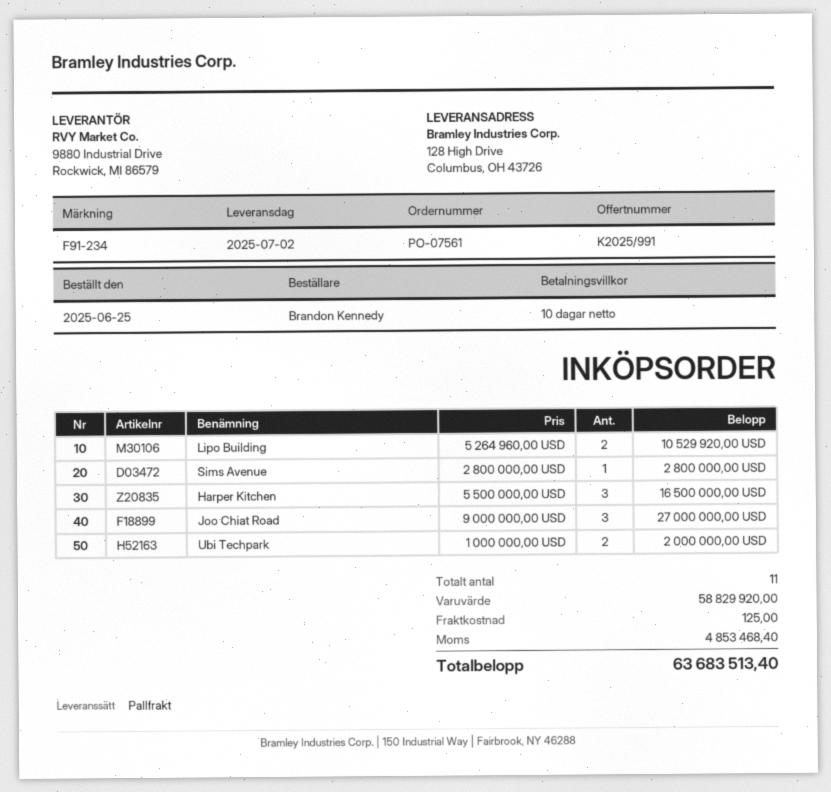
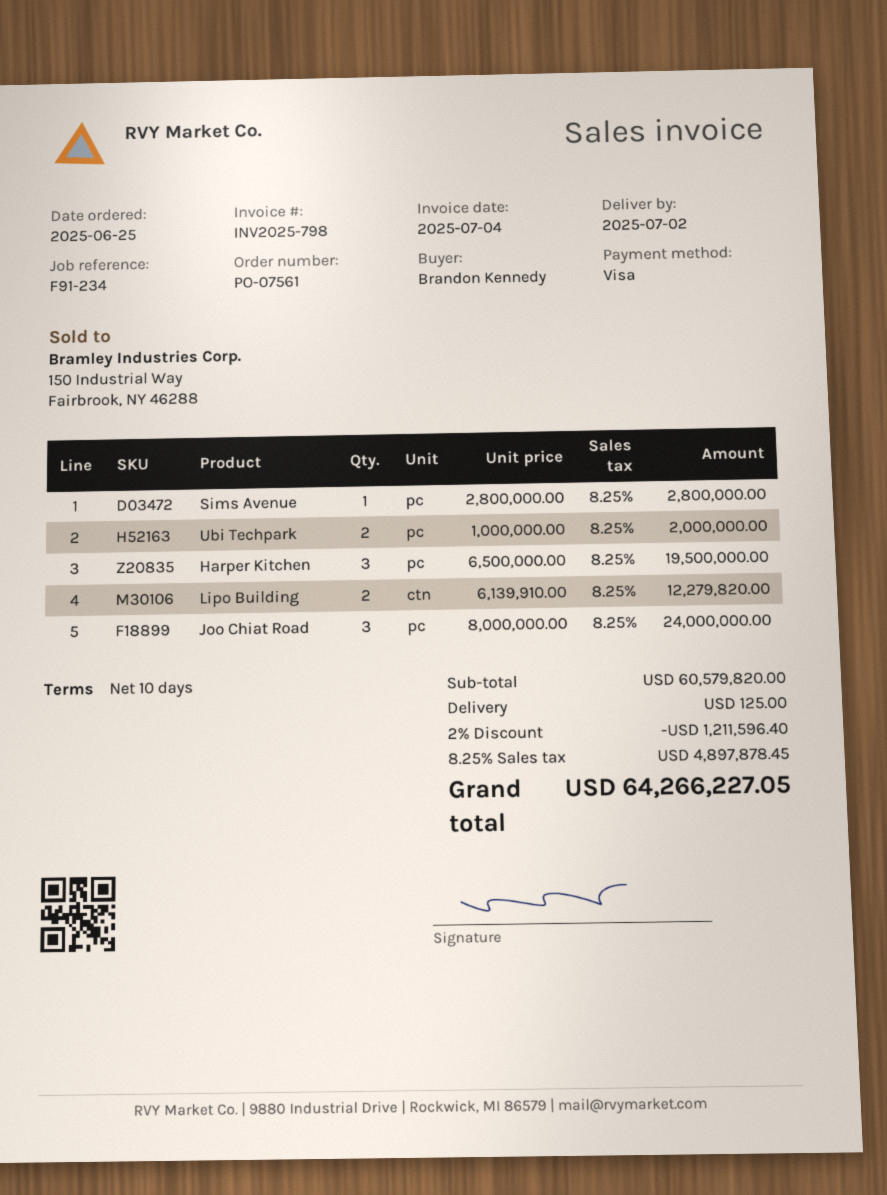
Lipo Building: 2 x 5264960.00 = 10529920.00 -> 2 x 6139910.00 = 12279820.00
Harper Kitchen: 3 x 5500000.00 = 16500000.00 -> 3 x 6500000.00 = 19500000.00
Joo Chiat Road: 3 x 9000000.00 = 27000000.00 -> 3 x 8000000.00 = 24000000.00
subtotal: 58829920.00 -> 60579820.00
discount: none -> 2% = 1211596.40
tax: 4853468.40 -> 4897878.45
total: 63683513.40 -> 64266227.05

